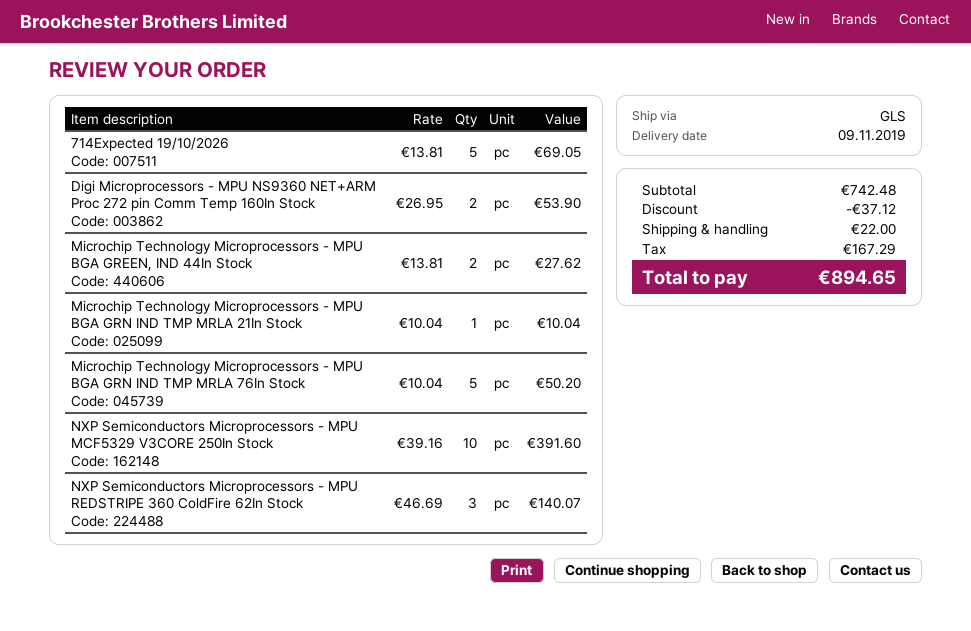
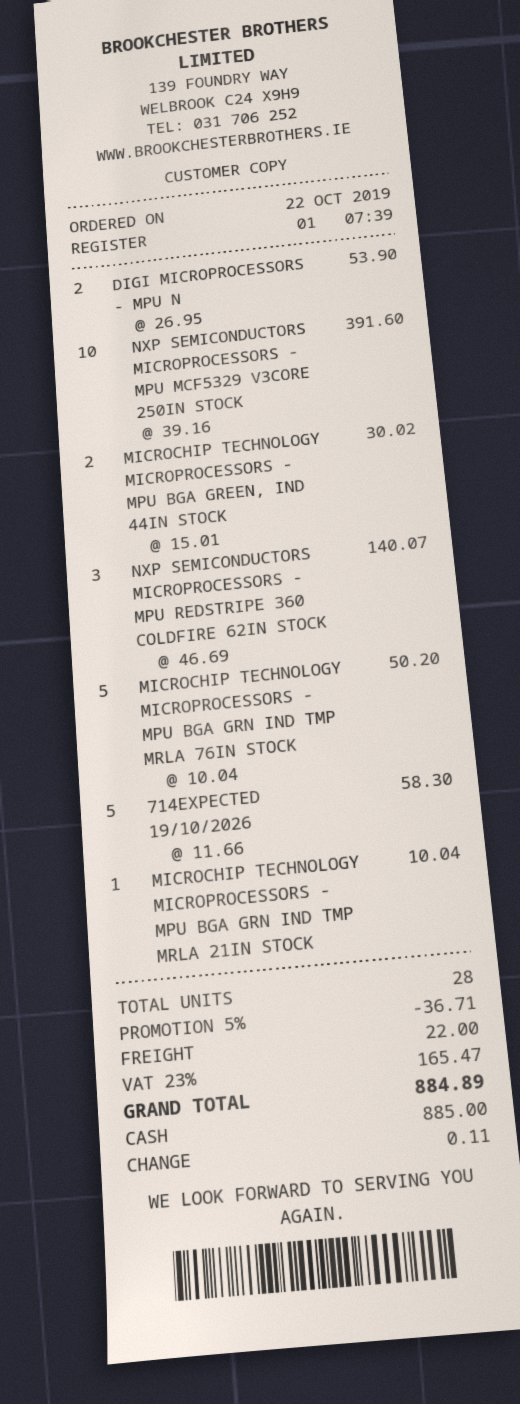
714Expected 19/10/2026: 5 x 13.81 = 69.05 -> 5 x 11.66 = 58.30
Microchip Technology Microprocessors - MPU BGA GREEN, IND 44In Stock: 2 x 13.81 = 27.62 -> 2 x 15.01 = 30.02
discount: 37.12 -> 36.71
tax: 167.29 -> 165.47
total: 894.65 -> 884.89

